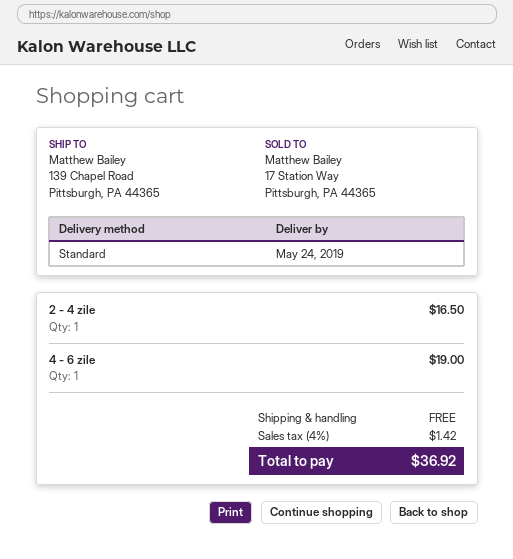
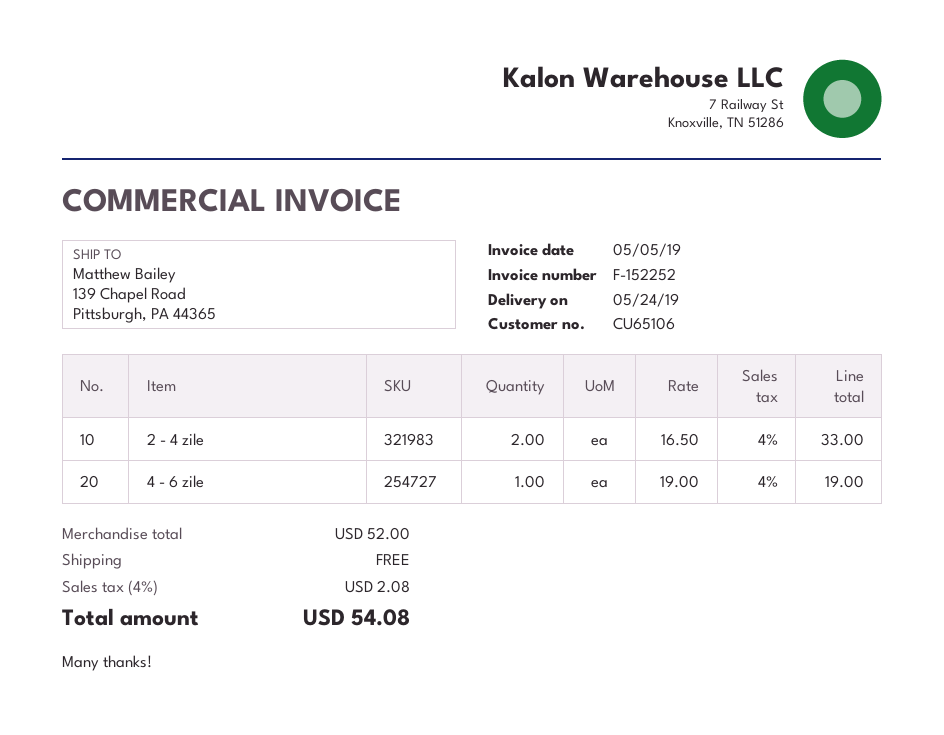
2 - 4 zile: 1 for 16.50 -> 2 for 33.00
tax: 4% = 1.42 -> 4% = 2.08
total: 36.92 -> 54.08

